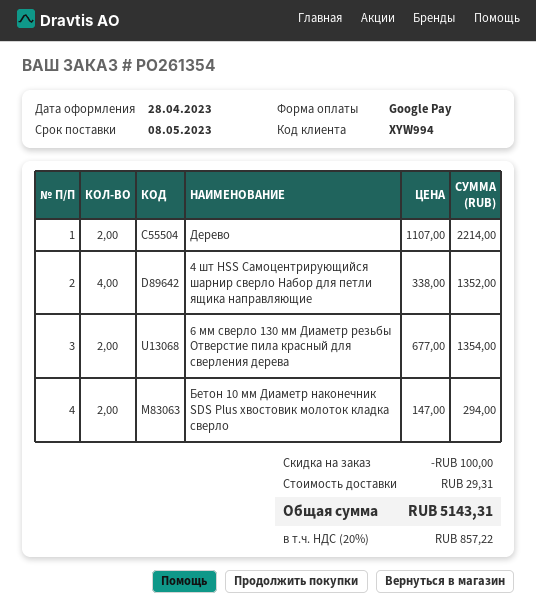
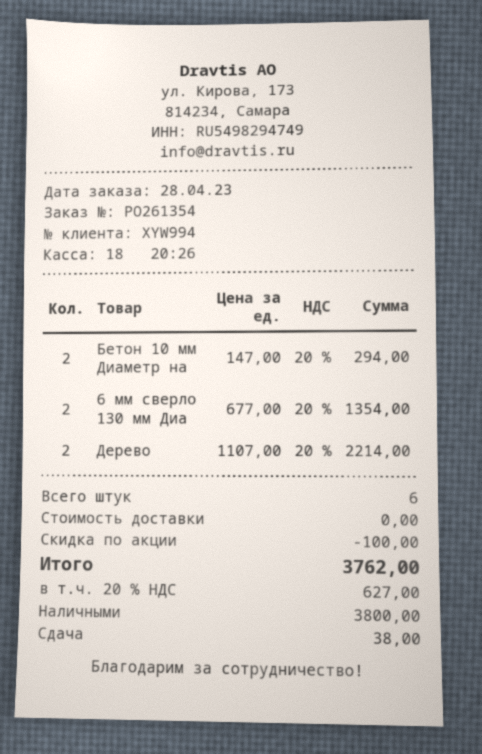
payment method: Google Pay -> cash
4 шт HSS Самоцентрирующийся шарнир сверло Набор для петли ящика направляющие: 4 x 338.00 = 1352.00 -> none
shipping: 29.31 -> 0.00
tax: 20% = 857.22 -> 20% = 627.00
total: 5143.31 -> 3762.00

